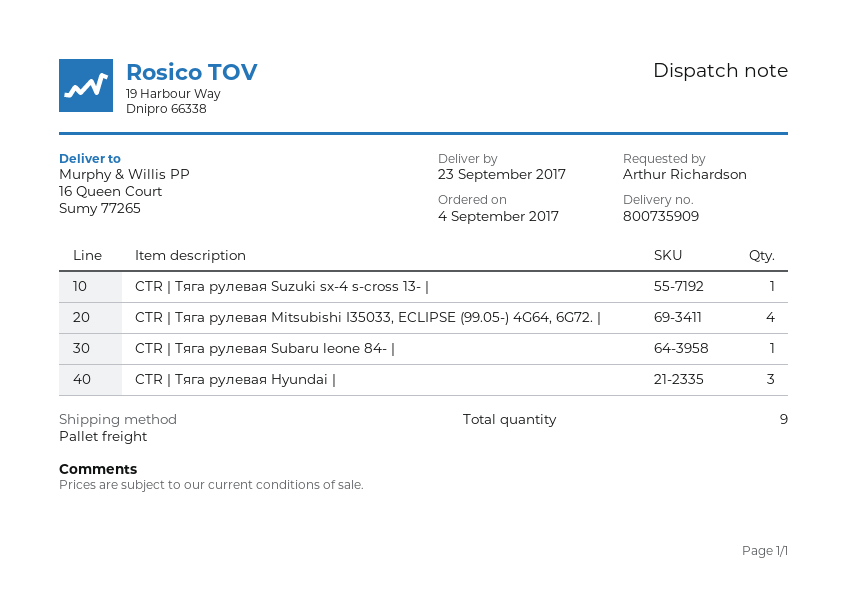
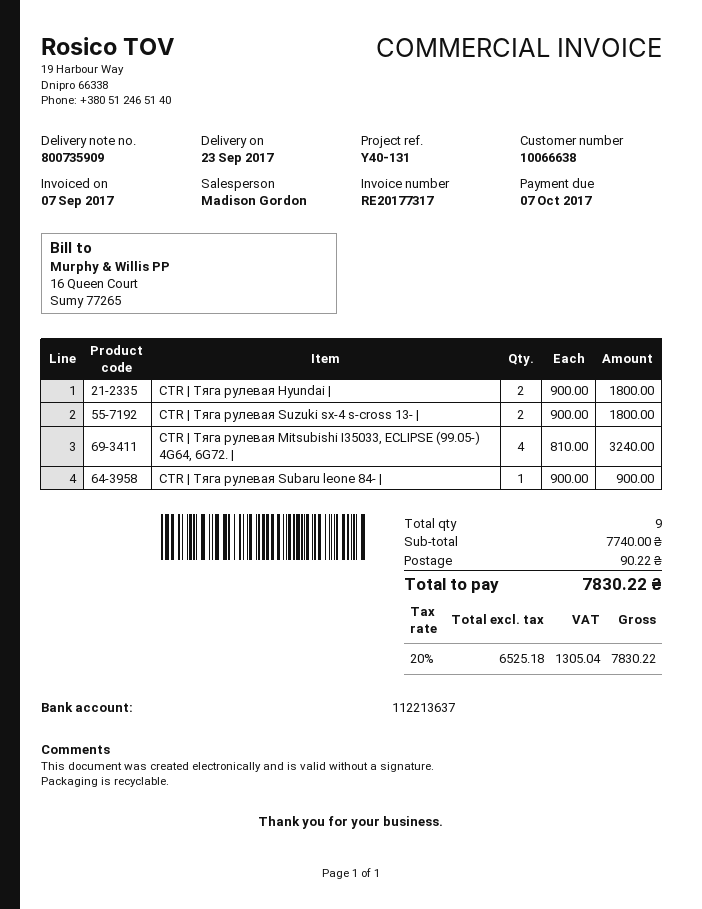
CTR | Тяга рулевая Suzuki sx-4 s-cross 13- |: 1 -> 2
CTR | Тяга рулевая Hyundai |: 3 -> 2

